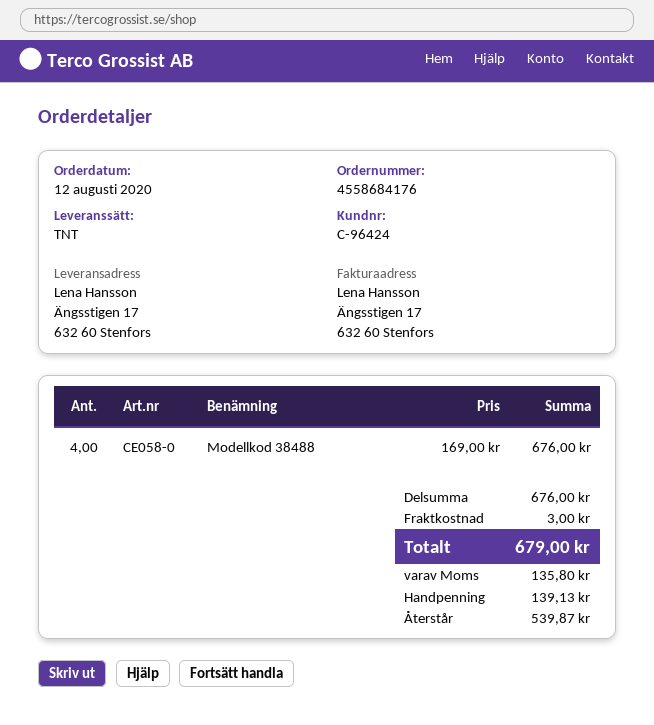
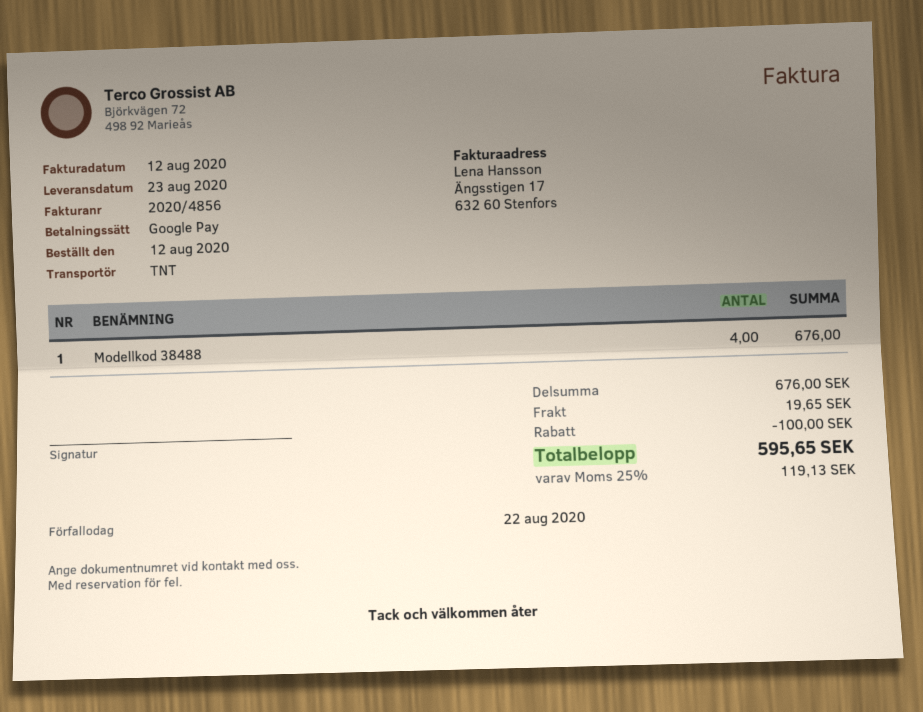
discount: none -> 100.00
shipping: 3.00 -> 19.65
tax: 135.80 -> 119.13
total: 679.00 -> 595.65

